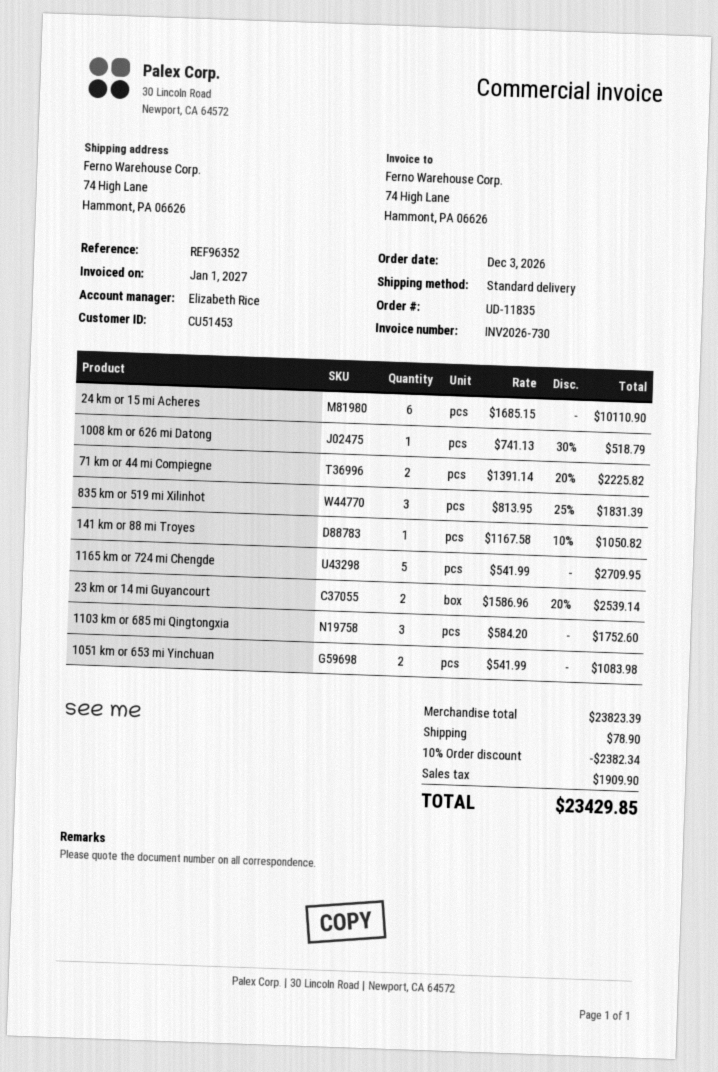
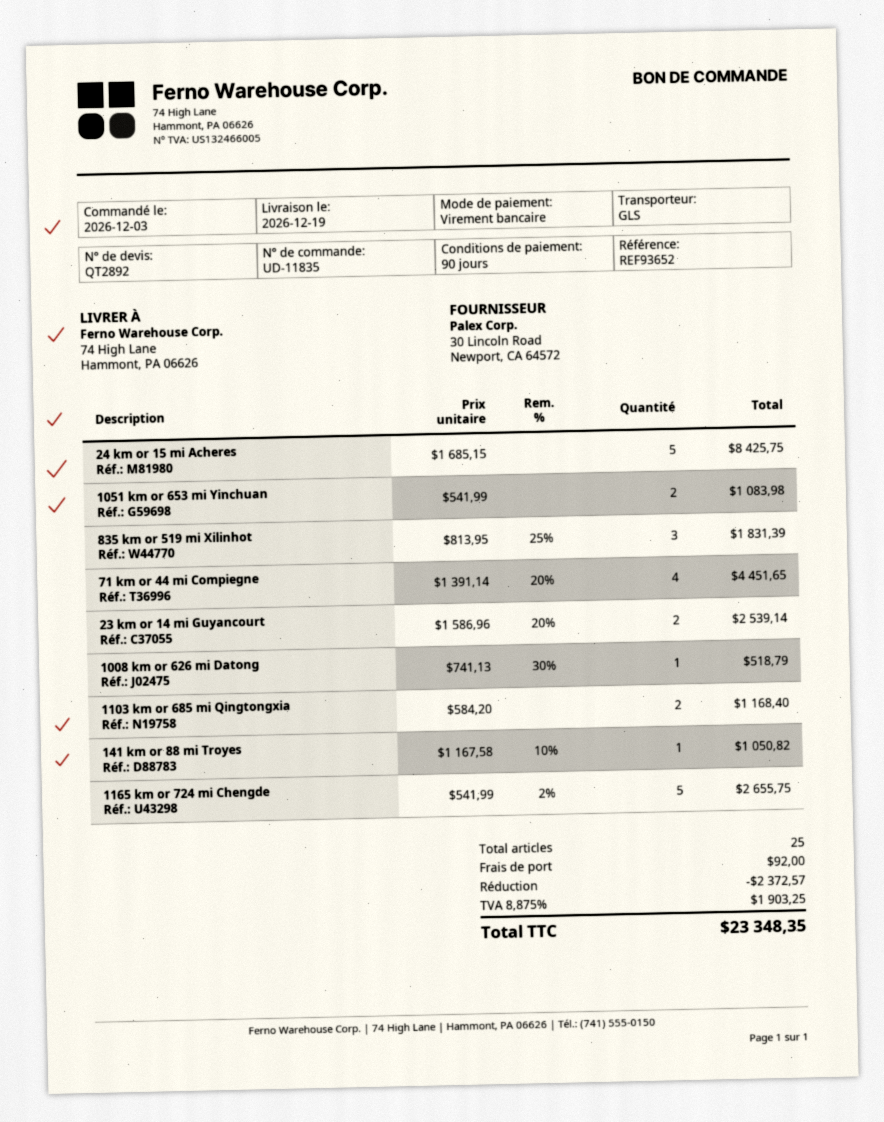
reference: REF96352 -> REF93652
shipping method: standard -> GLS
24 km or 15 mi Acheres: 6 x 1685.15 = 10110.90 -> 5 x 1685.15 = 8425.75
71 km or 44 mi Compiegne: 2 x 1391.14 - 20% = 2225.82 -> 4 x 1391.14 - 20% = 4451.65
1165 km or 724 mi Chengde: 5 x 541.99 = 2709.95 -> 5 x 541.99 - 2% = 2655.75
1103 km or 685 mi Qingtongxia: 3 x 584.20 = 1752.60 -> 2 x 584.20 = 1168.40
discount: 2382.34 -> 2372.57
shipping: 78.90 -> 92.00
tax: 1909.90 -> 1903.25
total: 23429.85 -> 23348.35

